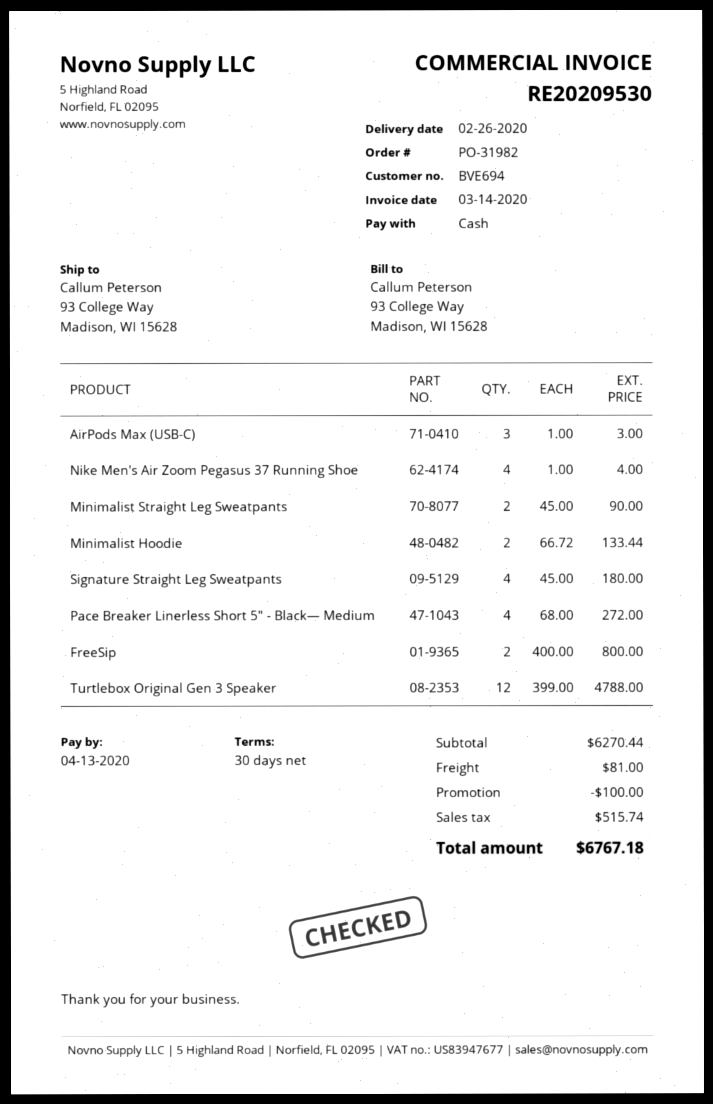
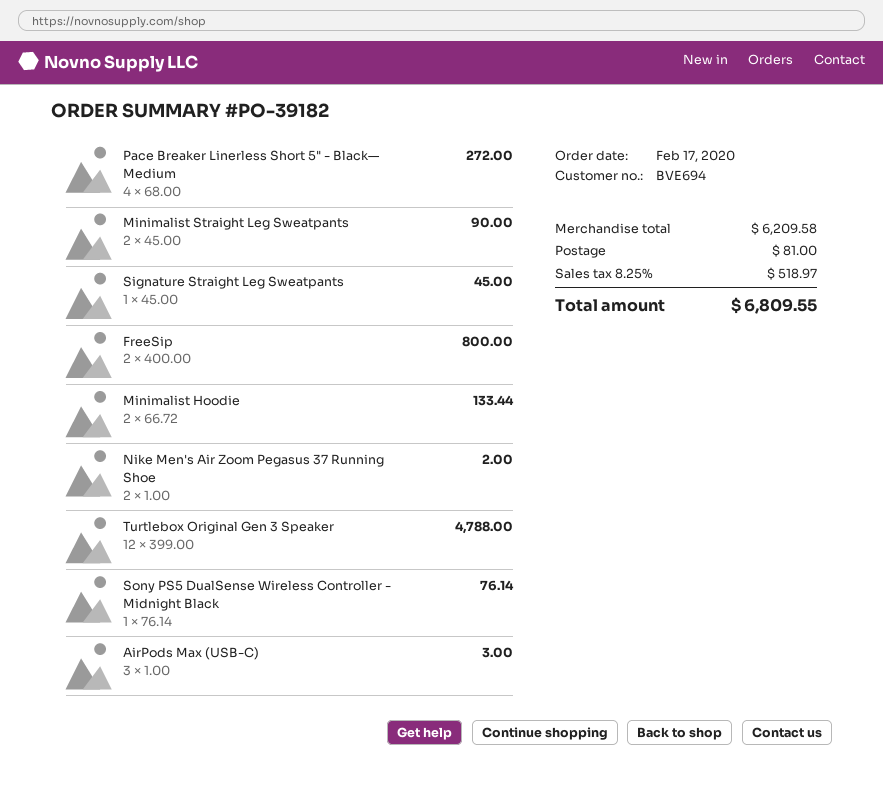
order number: PO-31982 -> PO-39182
Nike Men's Air Zoom Pegasus 37 Running Shoe: 4 x 1.00 = 4.00 -> 2 x 1.00 = 2.00
Signature Straight Leg Sweatpants: 4 x 45.00 = 180.00 -> 1 x 45.00 = 45.00
Sony PS5 DualSense Wireless Controller - Midnight Black: none -> 1 x 76.14 = 76.14
subtotal: 6270.44 -> 6209.58
discount: 100.00 -> none
tax: 515.74 -> 518.97
total: 6767.18 -> 6809.55

